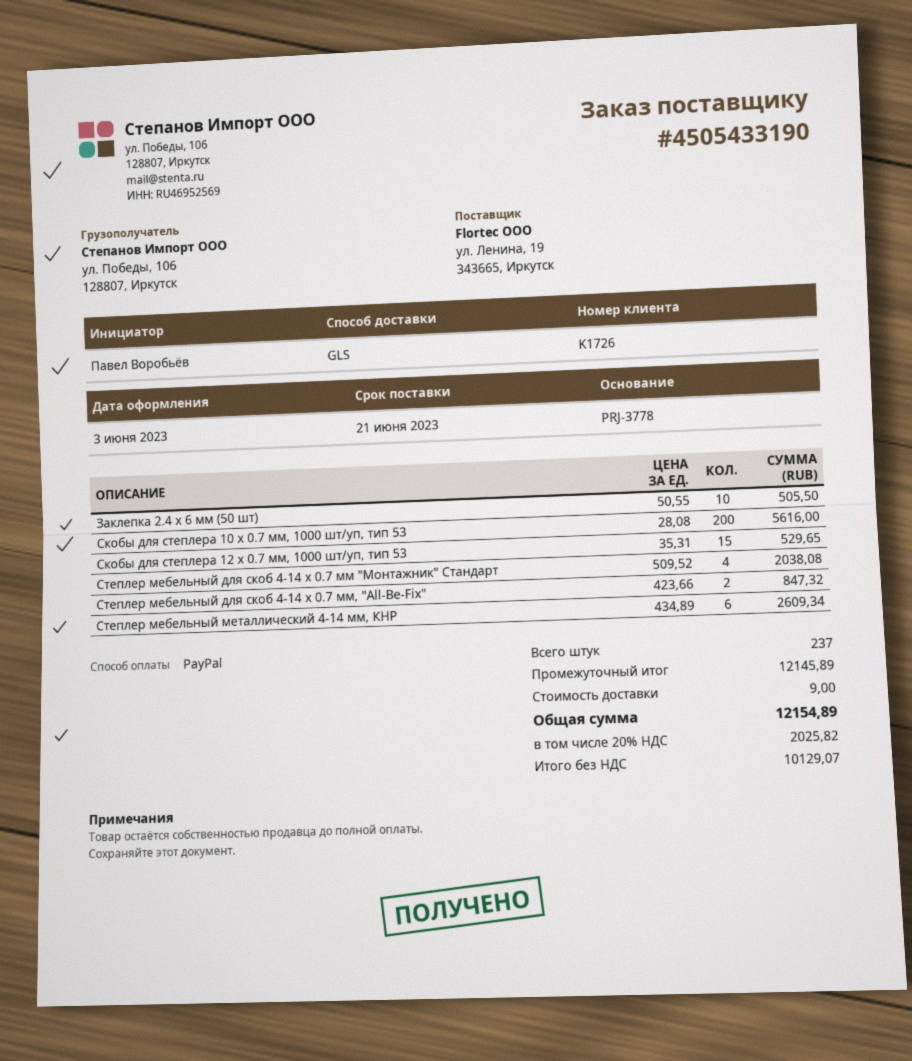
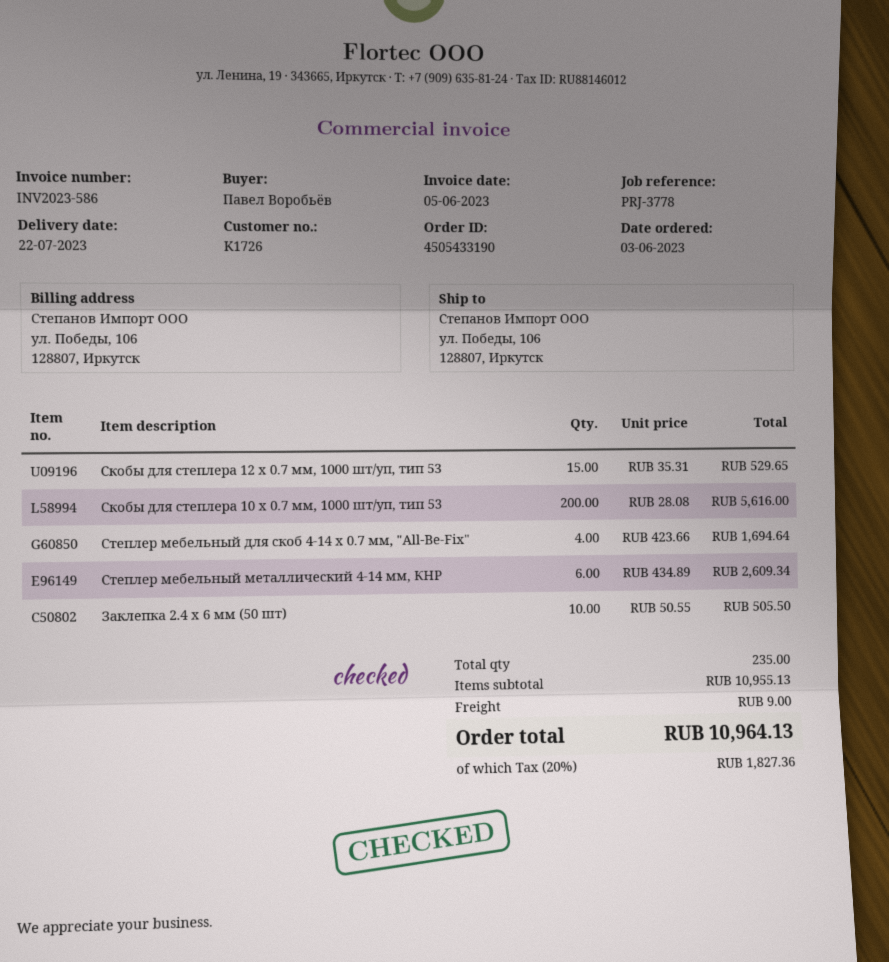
delivery date: 2023-06-21 -> 2023-07-22
Степлер мебельный для скоб 4-14 х 0.7 мм "Монтажник" Стандарт: 4 x 509.52 = 2038.08 -> none
Степлер мебельный для скоб 4-14 х 0.7 мм, "All-Be-Fix": 2 x 423.66 = 847.32 -> 4 x 423.66 = 1694.64
total quantity: 237 -> 235
subtotal: 12145.89 -> 10955.13
tax: 20% = 2025.82 -> 20% = 1827.36
total: 12154.89 -> 10964.13

